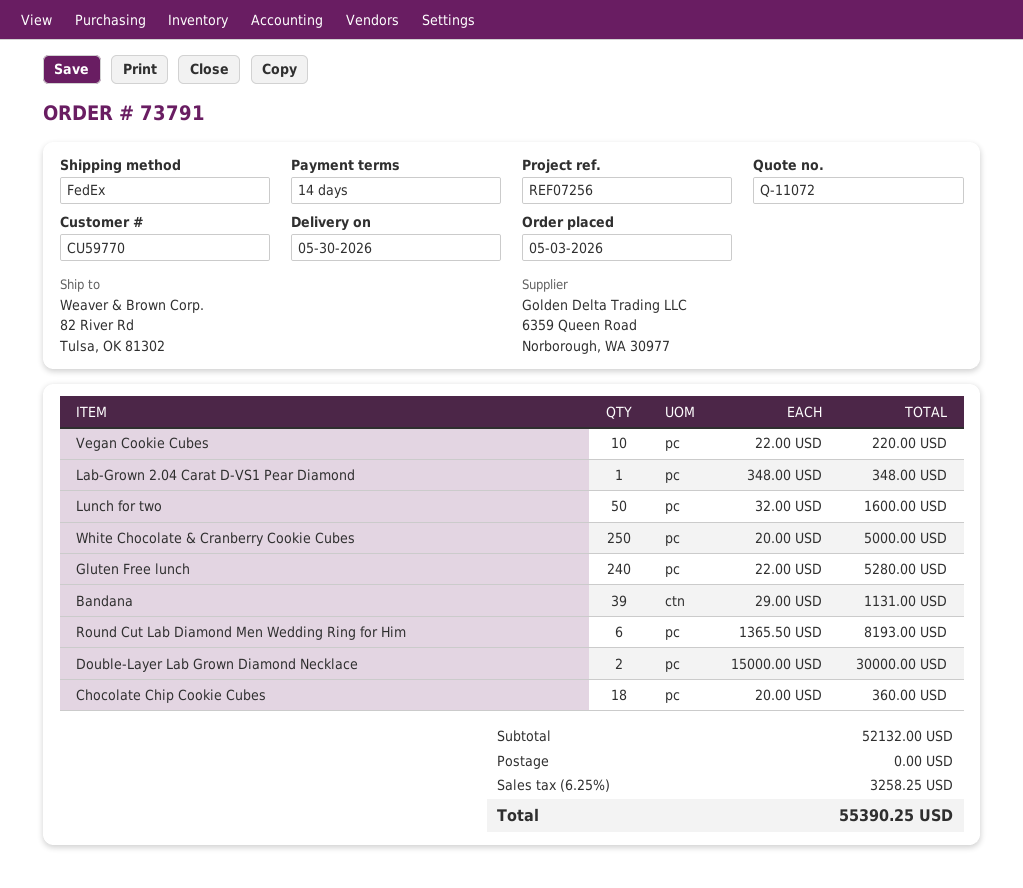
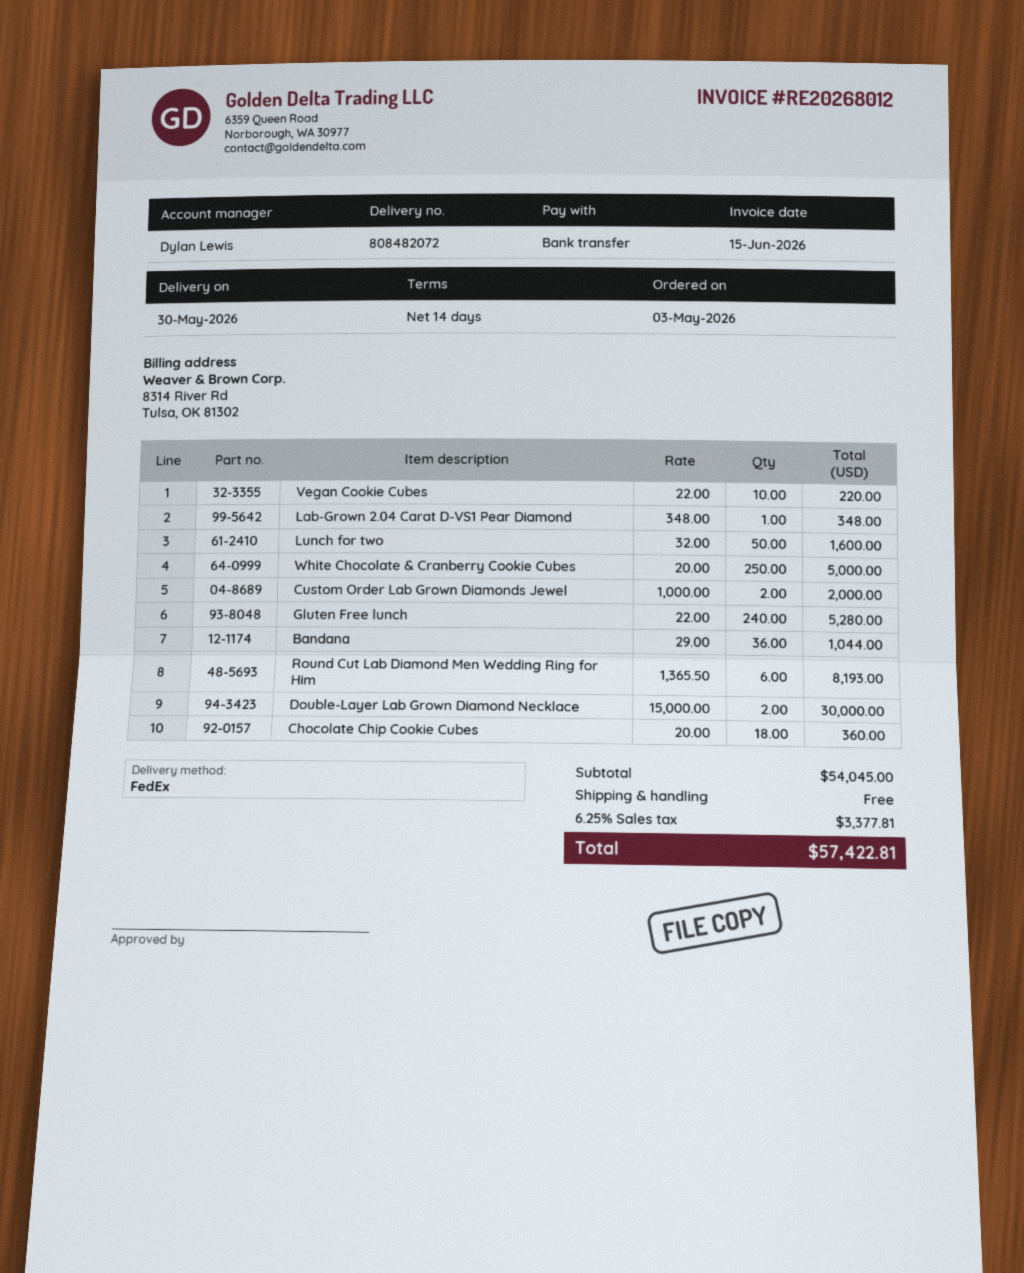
Bandana: 39 x 29.00 = 1131.00 -> 36 x 29.00 = 1044.00
Custom Order Lab Grown Diamonds Jewel: none -> 2 x 1000.00 = 2000.00
subtotal: 52132.00 -> 54045.00
tax: 6.25% = 3258.25 -> 6.25% = 3377.81
total: 55390.25 -> 57422.81

